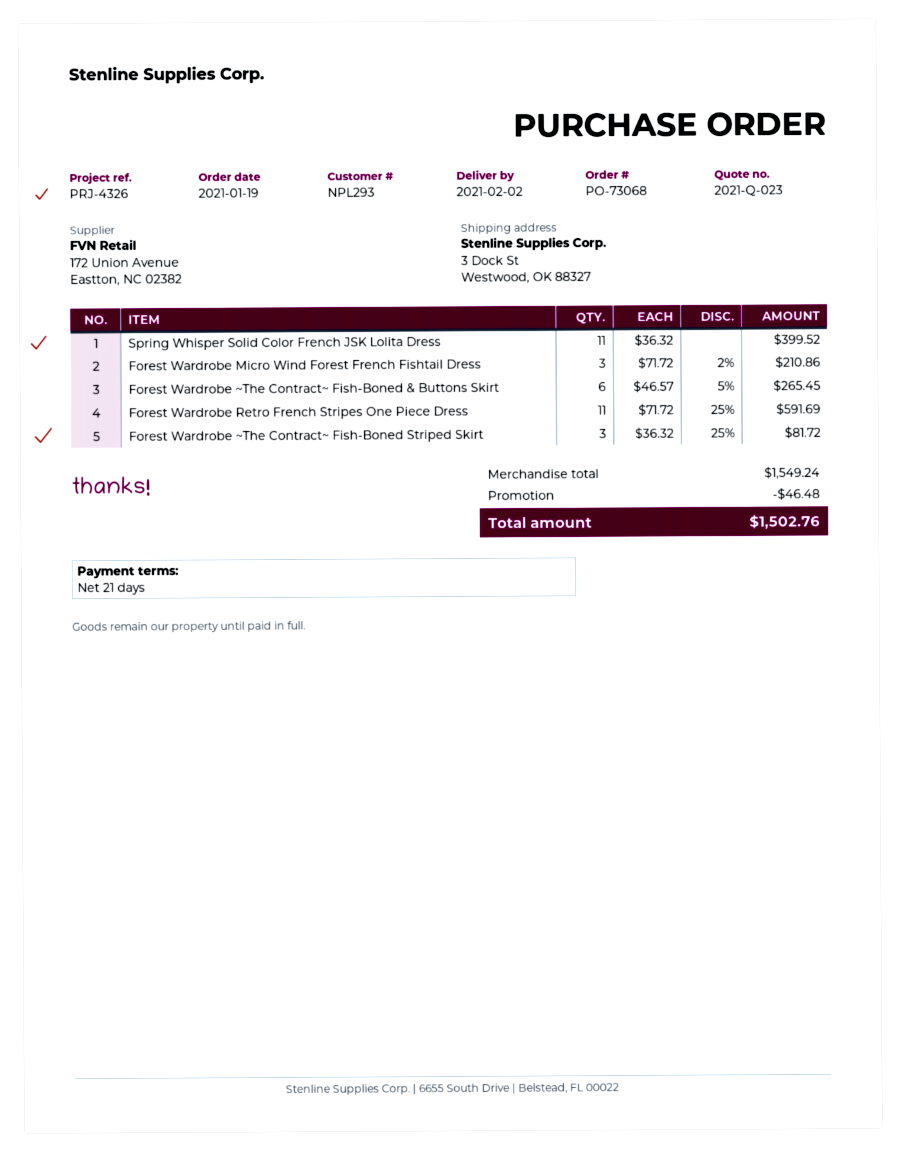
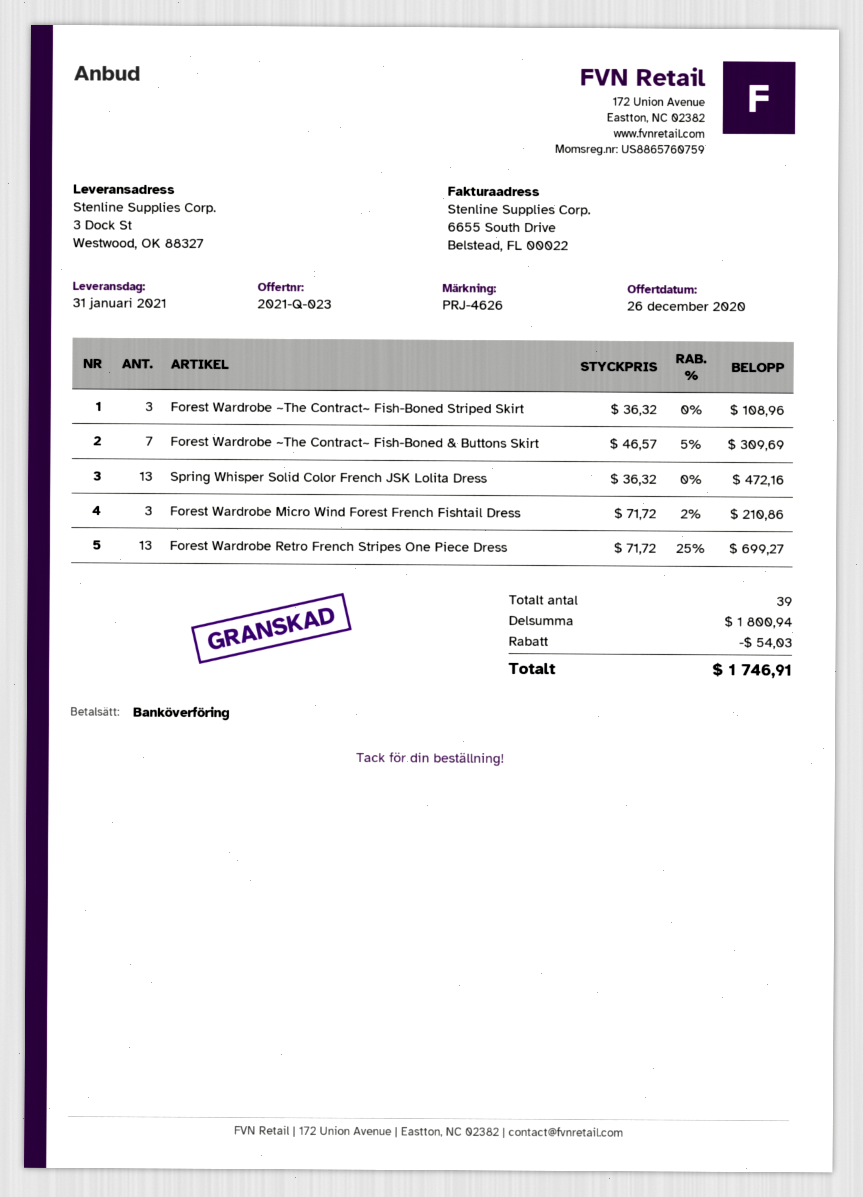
delivery date: 2021-02-02 -> 2021-01-31
reference: PRJ-4326 -> PRJ-4626
Spring Whisper Solid Color French JSK Lolita Dress: 11 x 36.32 = 399.52 -> 13 x 36.32 = 472.16
Forest Wardrobe ~The Contract~ Fish-Boned & Buttons Skirt: 6 x 46.57 - 5% = 265.45 -> 7 x 46.57 - 5% = 309.69
Forest Wardrobe Retro French Stripes One Piece Dress: 11 x 71.72 - 25% = 591.69 -> 13 x 71.72 - 25% = 699.27
Forest Wardrobe ~The Contract~ Fish-Boned Striped Skirt: 3 x 36.32 - 25% = 81.72 -> 3 x 36.32 = 108.96
subtotal: 1549.24 -> 1800.94
discount: 46.48 -> 54.03
total: 1502.76 -> 1746.91

